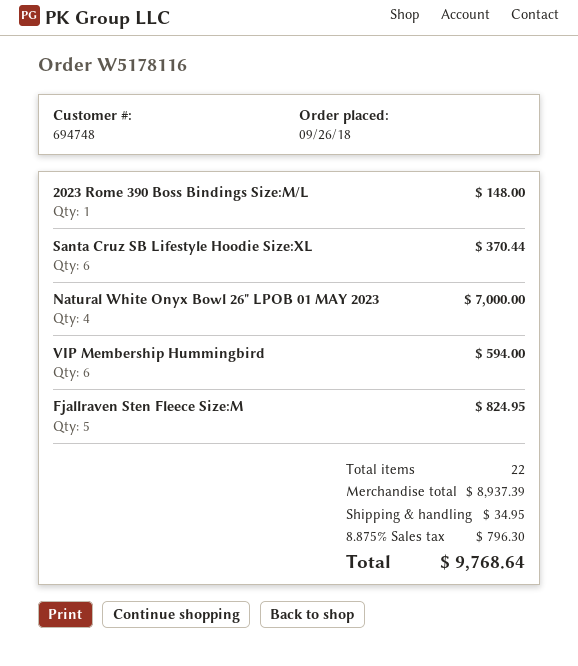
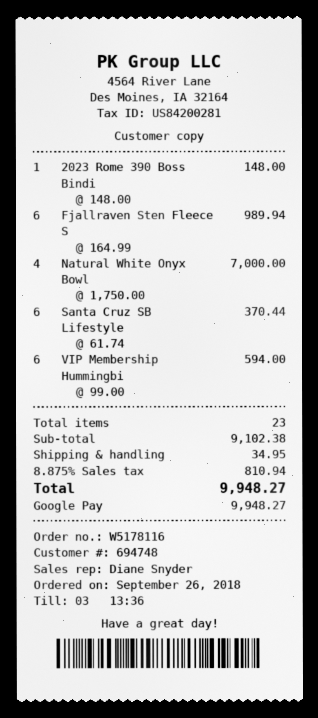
Fjallraven Sten Fleece Size:M: 5 for 824.95 -> 6 for 989.94
total quantity: 22 -> 23
subtotal: 8937.39 -> 9102.38
tax: 8.875% = 796.30 -> 8.875% = 810.94
total: 9768.64 -> 9948.27

